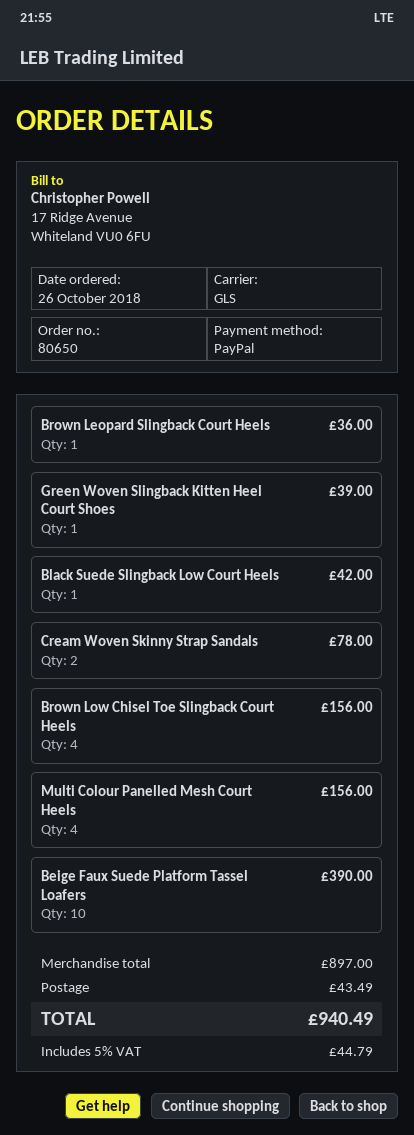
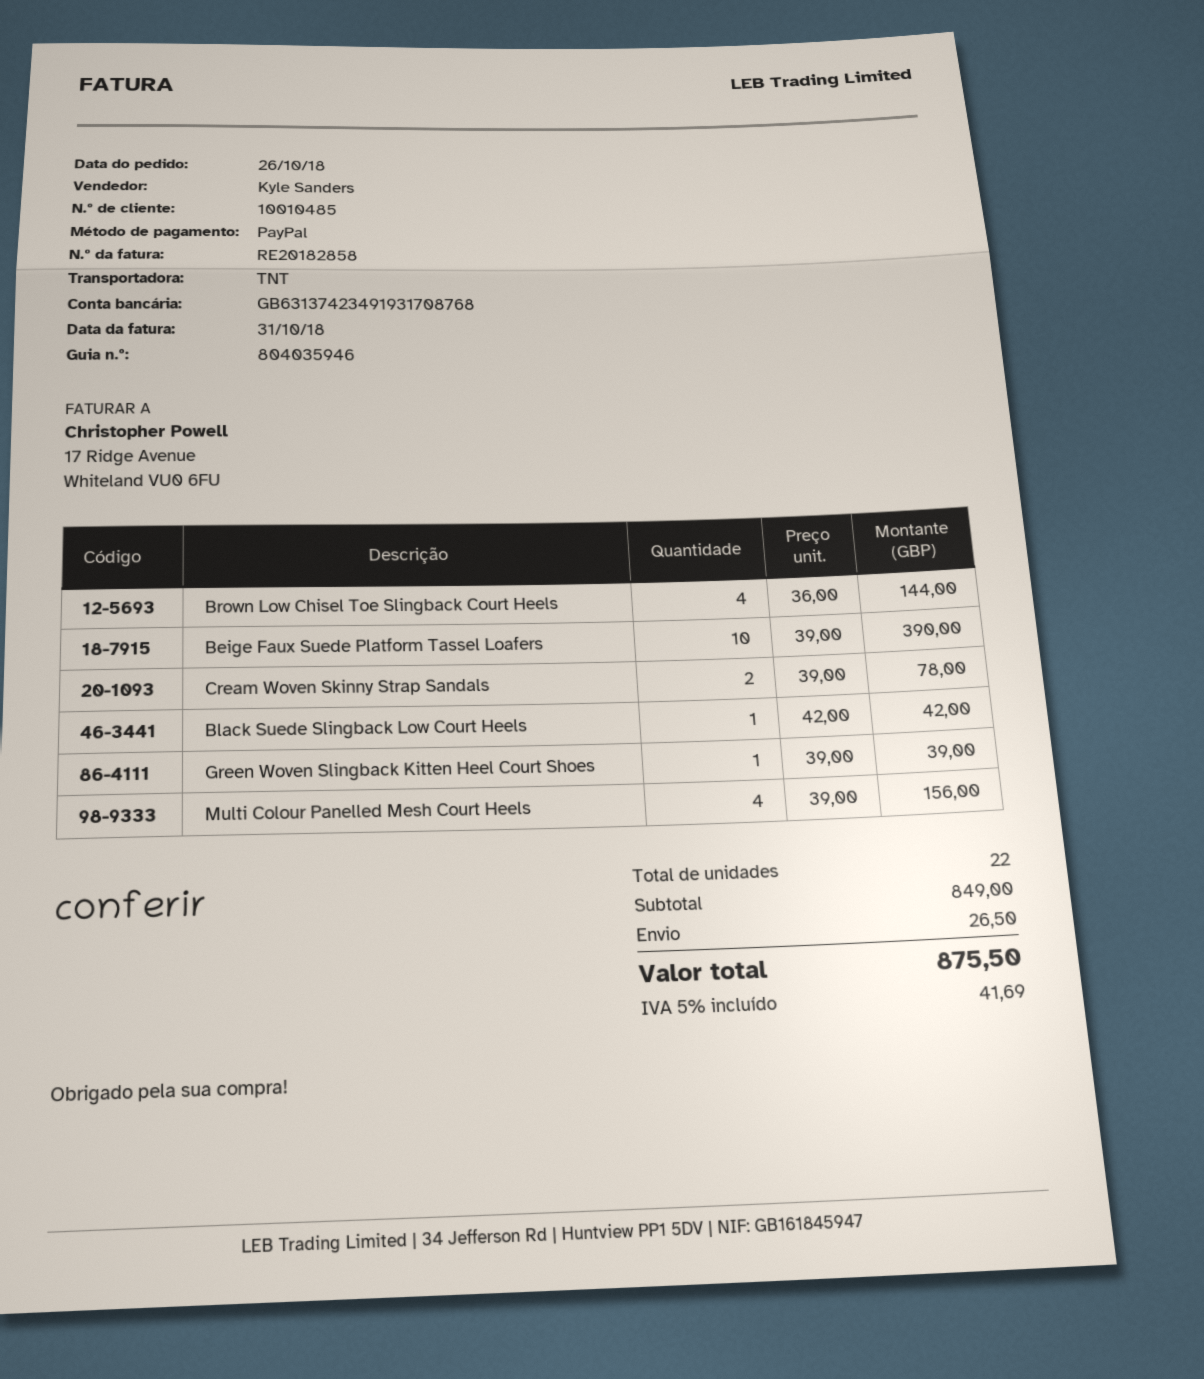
shipping method: GLS -> TNT
Brown Leopard Slingback Court Heels: 1 for 36.00 -> none
Brown Low Chisel Toe Slingback Court Heels: 4 for 156.00 -> 4 for 144.00
subtotal: 897.00 -> 849.00
shipping: 43.49 -> 26.50
tax: 5% = 44.79 -> 5% = 41.69
total: 940.49 -> 875.50

